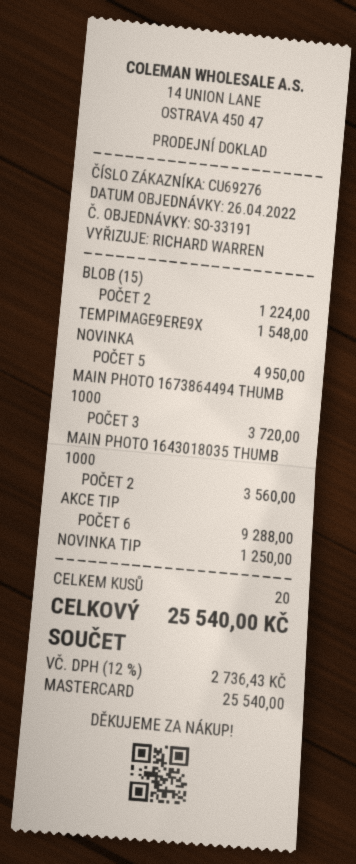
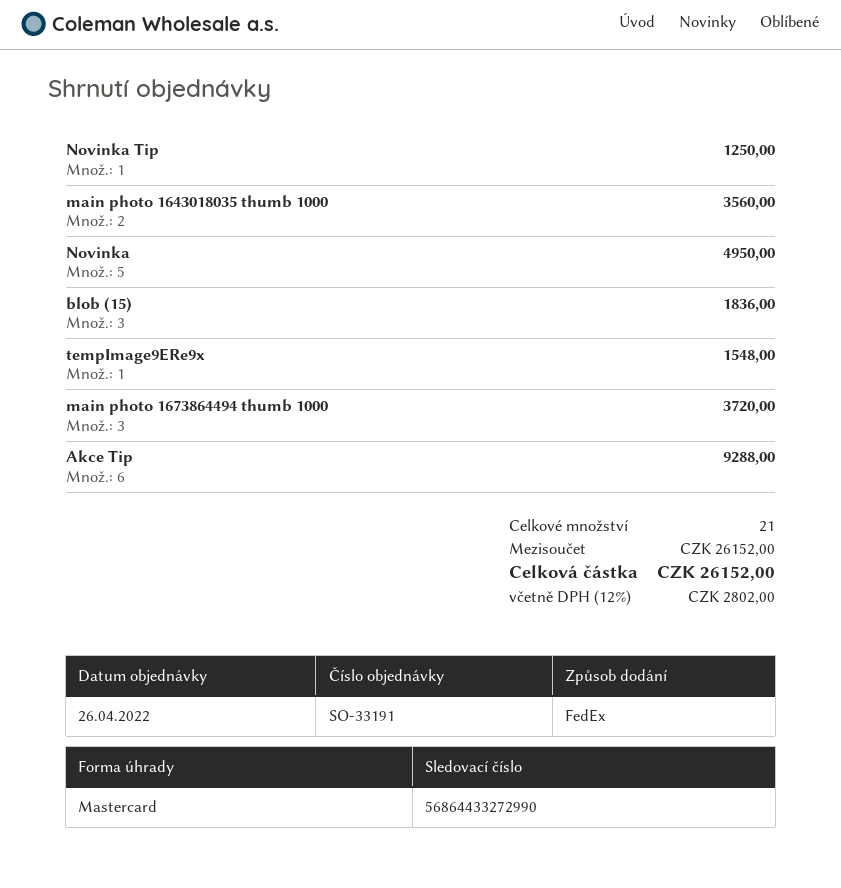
BLOB (15): 2 for 1224.00 -> 3 for 1836.00
total quantity: 20 -> 21
tax: 12% = 2736.43 -> 12% = 2802.00
total: 25540.00 -> 26152.00

